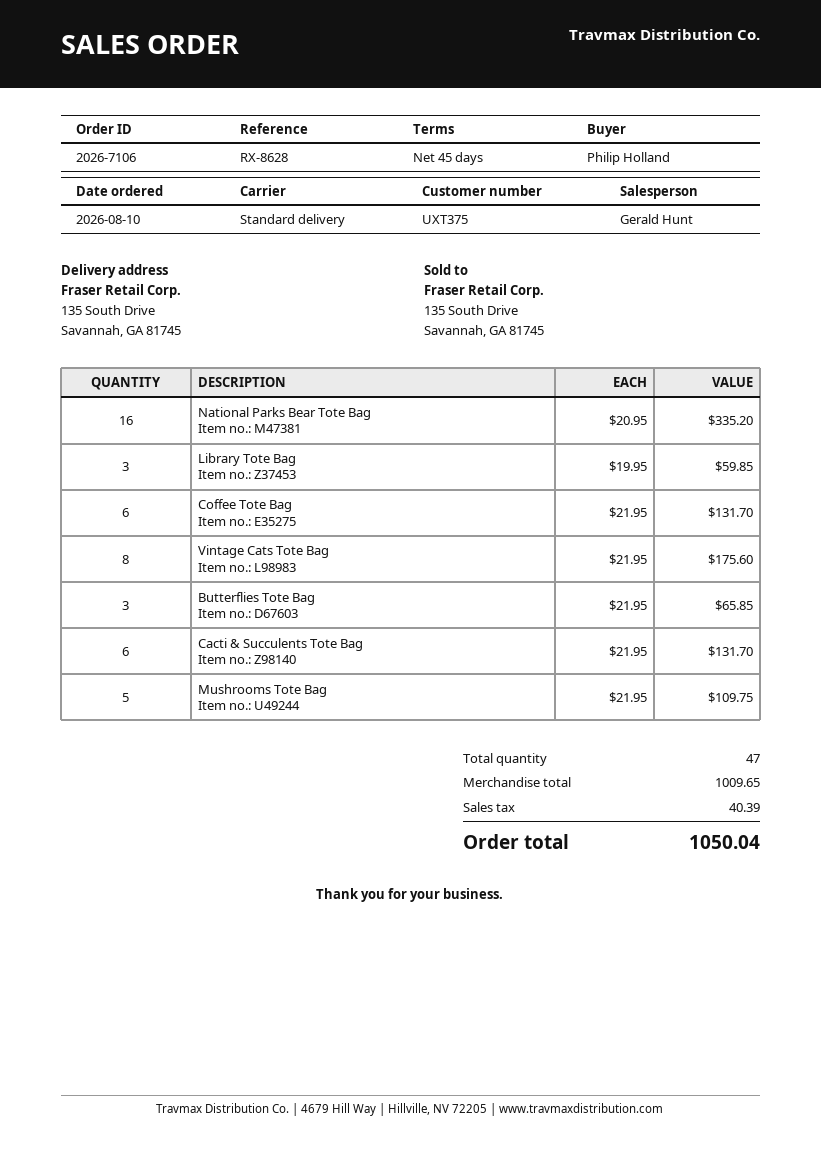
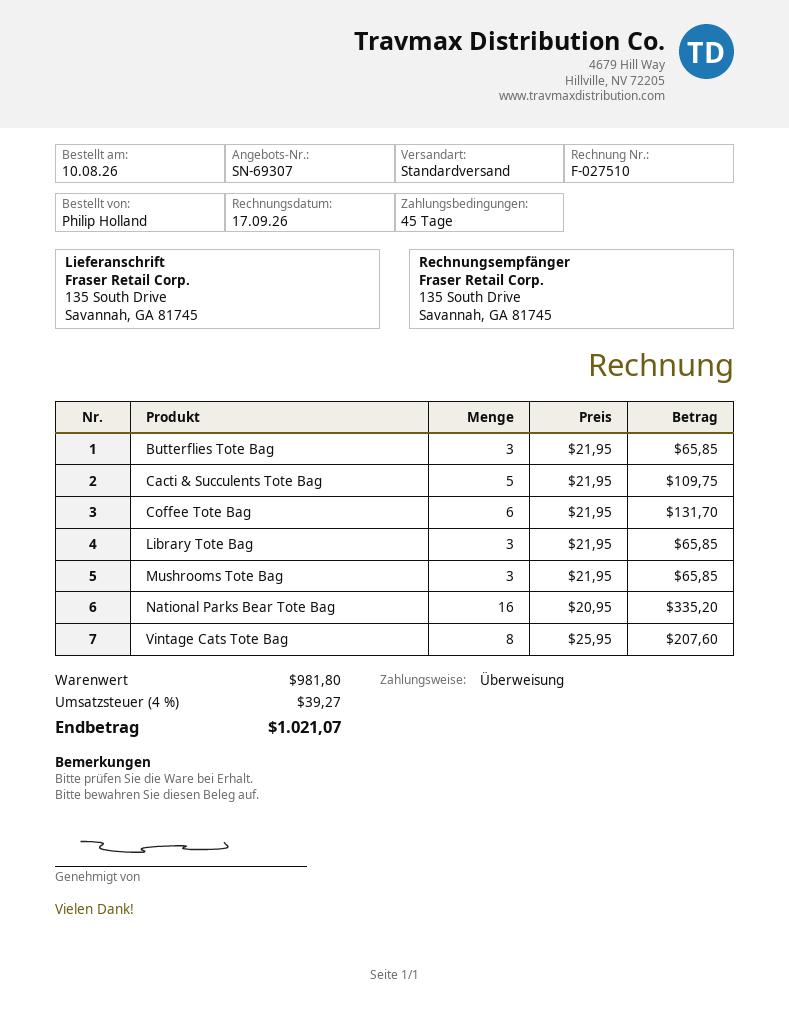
Library Tote Bag: 3 x 19.95 = 59.85 -> 3 x 21.95 = 65.85
Vintage Cats Tote Bag: 8 x 21.95 = 175.60 -> 8 x 25.95 = 207.60
Cacti & Succulents Tote Bag: 6 x 21.95 = 131.70 -> 5 x 21.95 = 109.75
Mushrooms Tote Bag: 5 x 21.95 = 109.75 -> 3 x 21.95 = 65.85
subtotal: 1009.65 -> 981.80
tax: 40.39 -> 39.27
total: 1050.04 -> 1021.07

